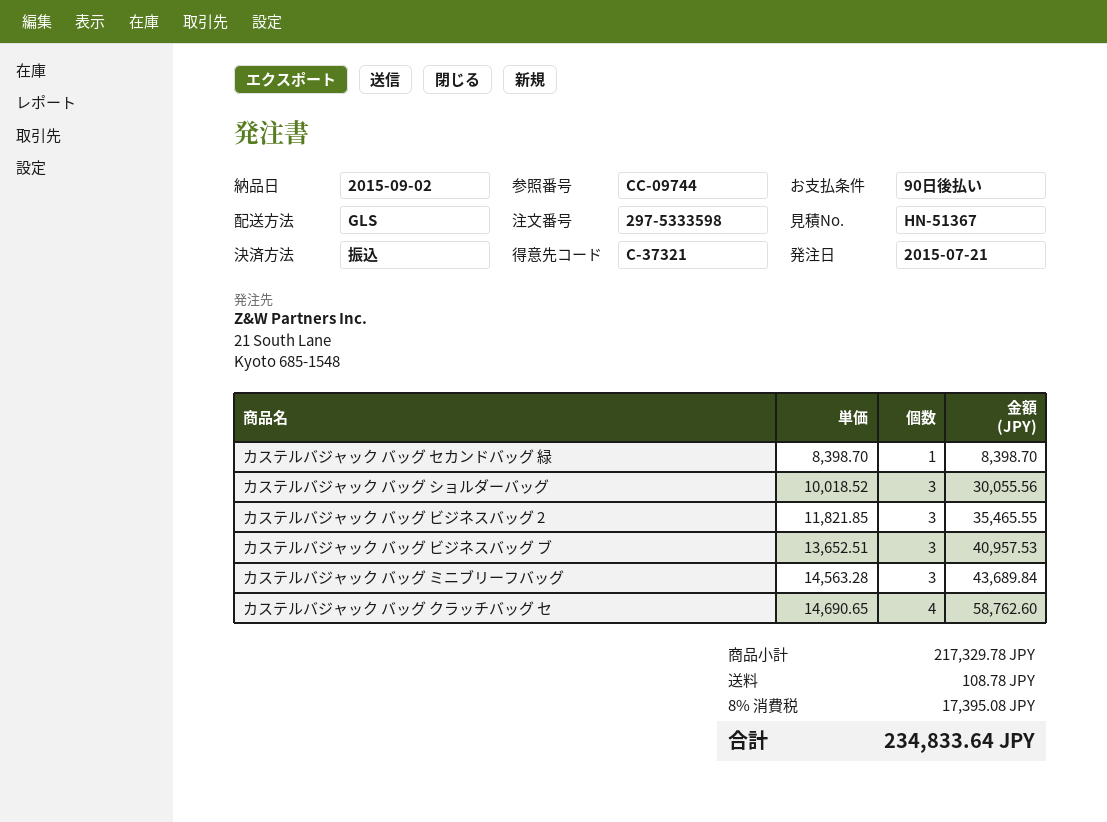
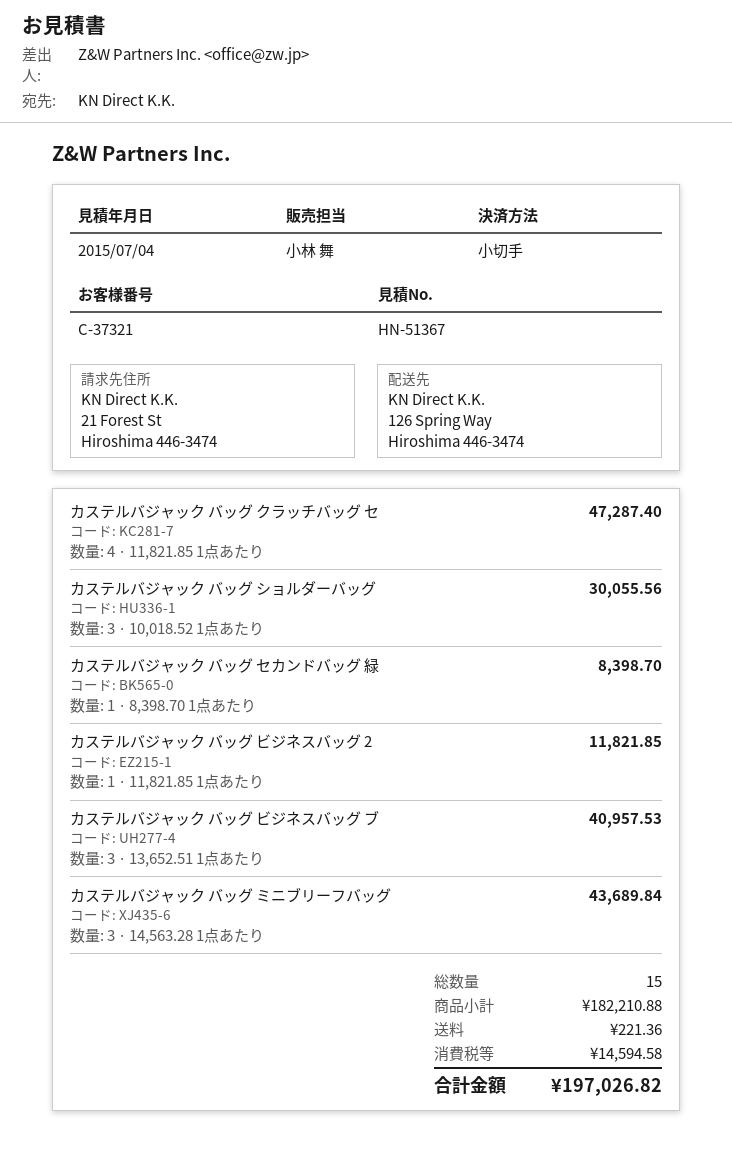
payment method: bank transfer -> cheque
カステルバジャック バッグ ビジネスバッグ 2: 3 x 11821.85 = 35465.55 -> 1 x 11821.85 = 11821.85
カステルバジャック バッグ クラッチバッグ セ: 4 x 14690.65 = 58762.60 -> 4 x 11821.85 = 47287.40
subtotal: 217329.78 -> 182210.88
shipping: 108.78 -> 221.36
tax: 17395.08 -> 14594.58
total: 234833.64 -> 197026.82

